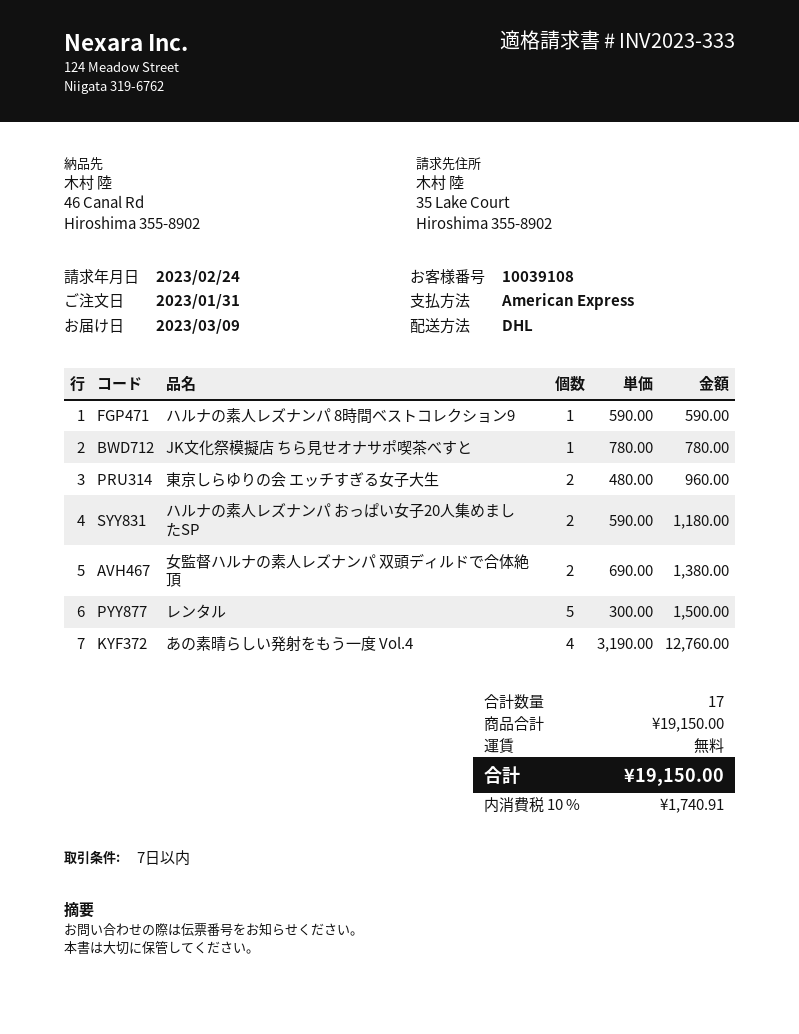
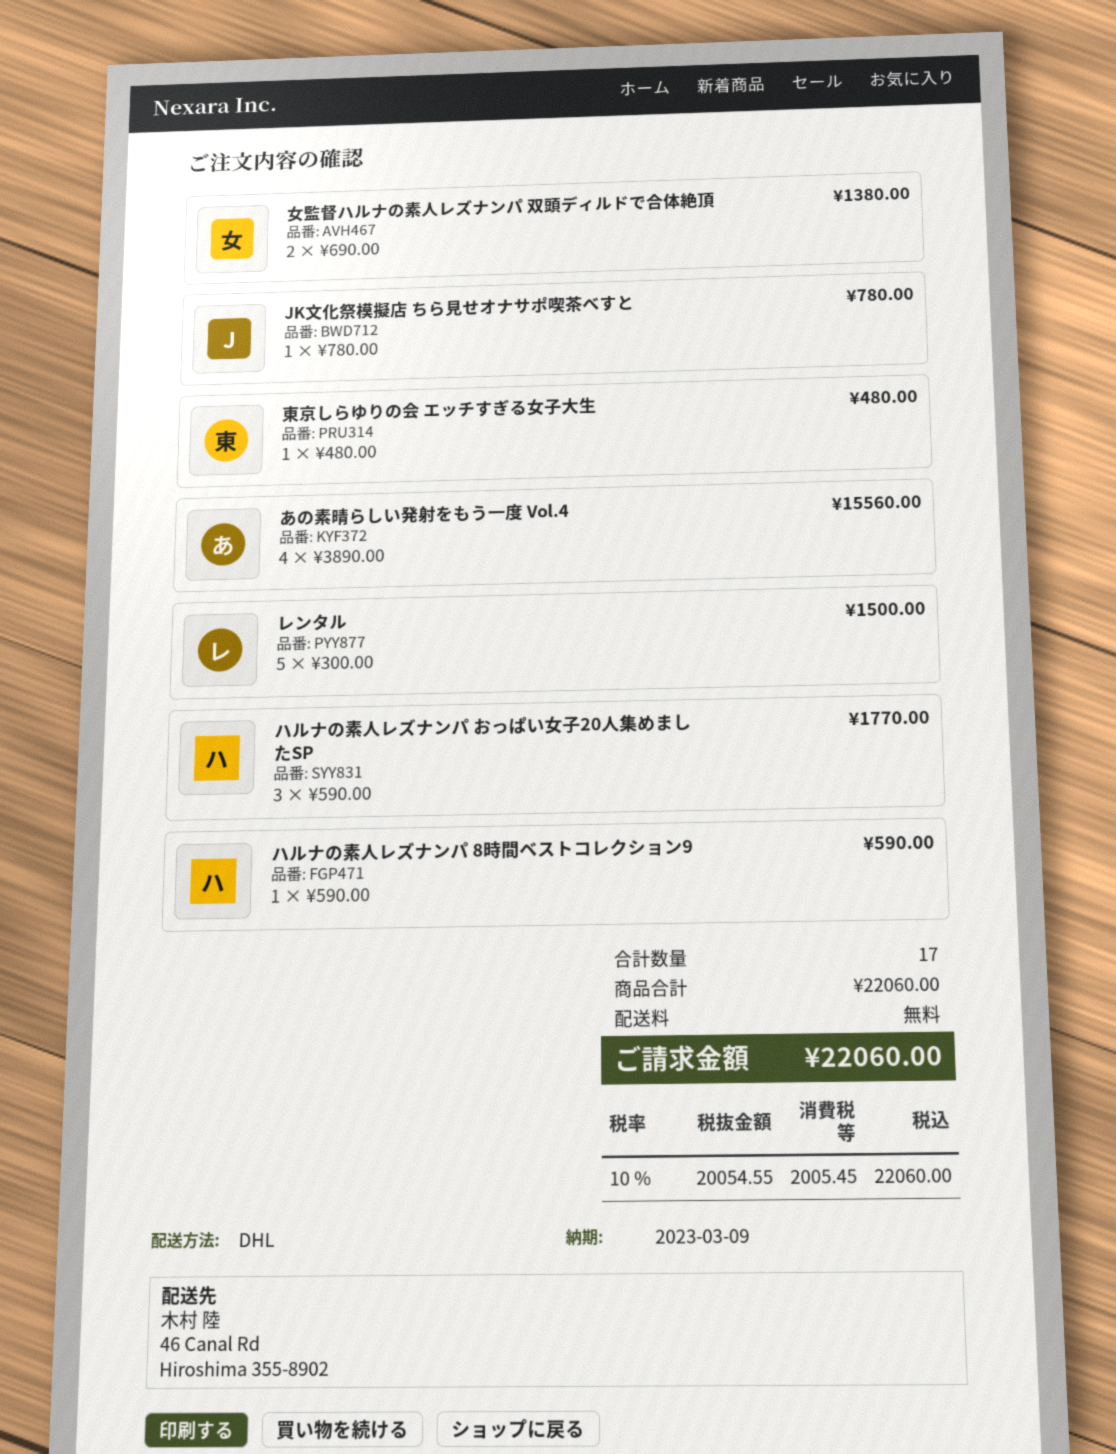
東京しらゆりの会 エッチすぎる女子大生: 2 x 480.00 = 960.00 -> 1 x 480.00 = 480.00
ハルナの素人レズナンパ おっぱい女子20人集めましたSP: 2 x 590.00 = 1180.00 -> 3 x 590.00 = 1770.00
あの素晴らしい発射をもう一度 Vol.4: 4 x 3190.00 = 12760.00 -> 4 x 3890.00 = 15560.00
subtotal: 19150.00 -> 22060.00
tax: 10% = 1740.91 -> 10% = 2005.45
total: 19150.00 -> 22060.00

